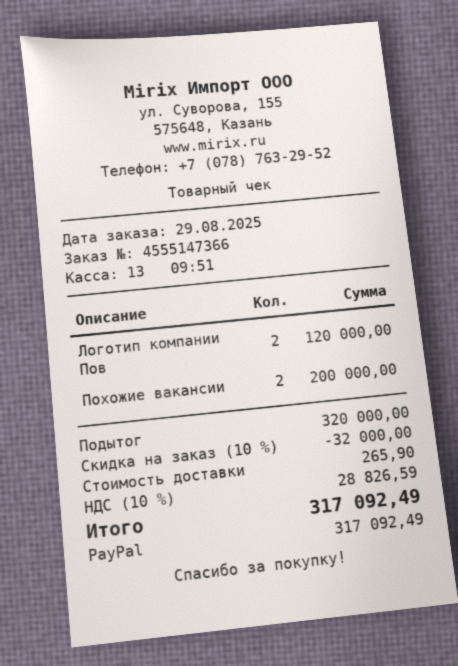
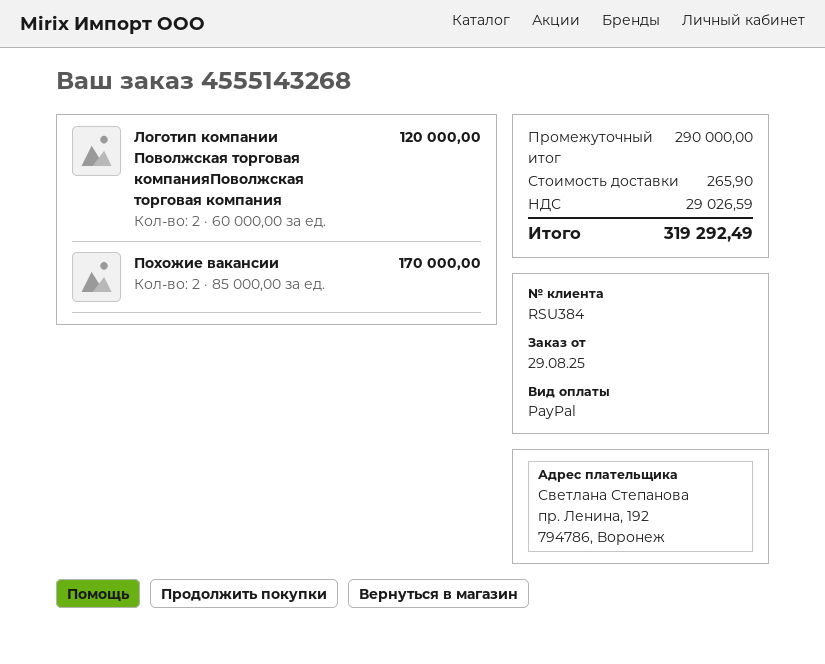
order number: 4555147366 -> 4555143268
Похожие вакансии: 2 for 200000.00 -> 2 for 170000.00
subtotal: 320000.00 -> 290000.00
discount: 10% = 32000.00 -> none
tax: 28826.59 -> 29026.59
total: 317092.49 -> 319292.49

